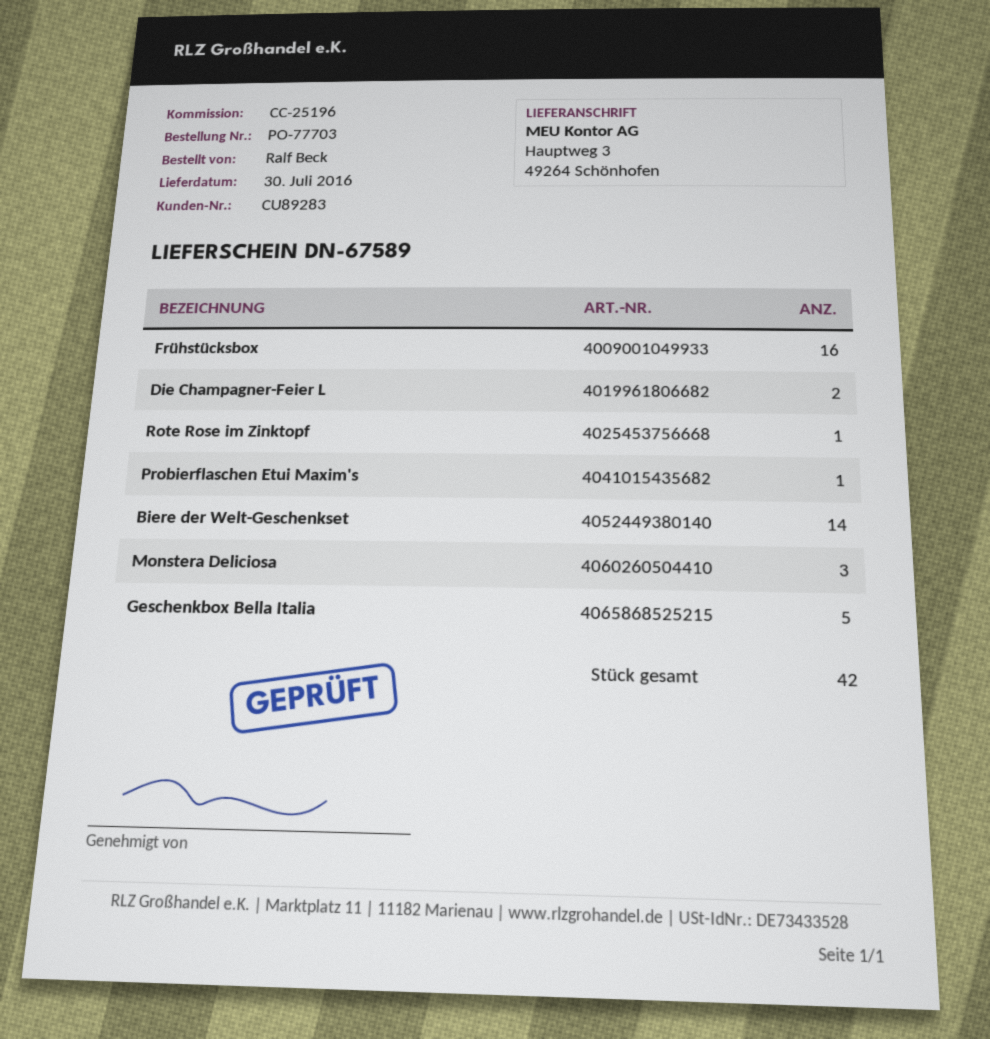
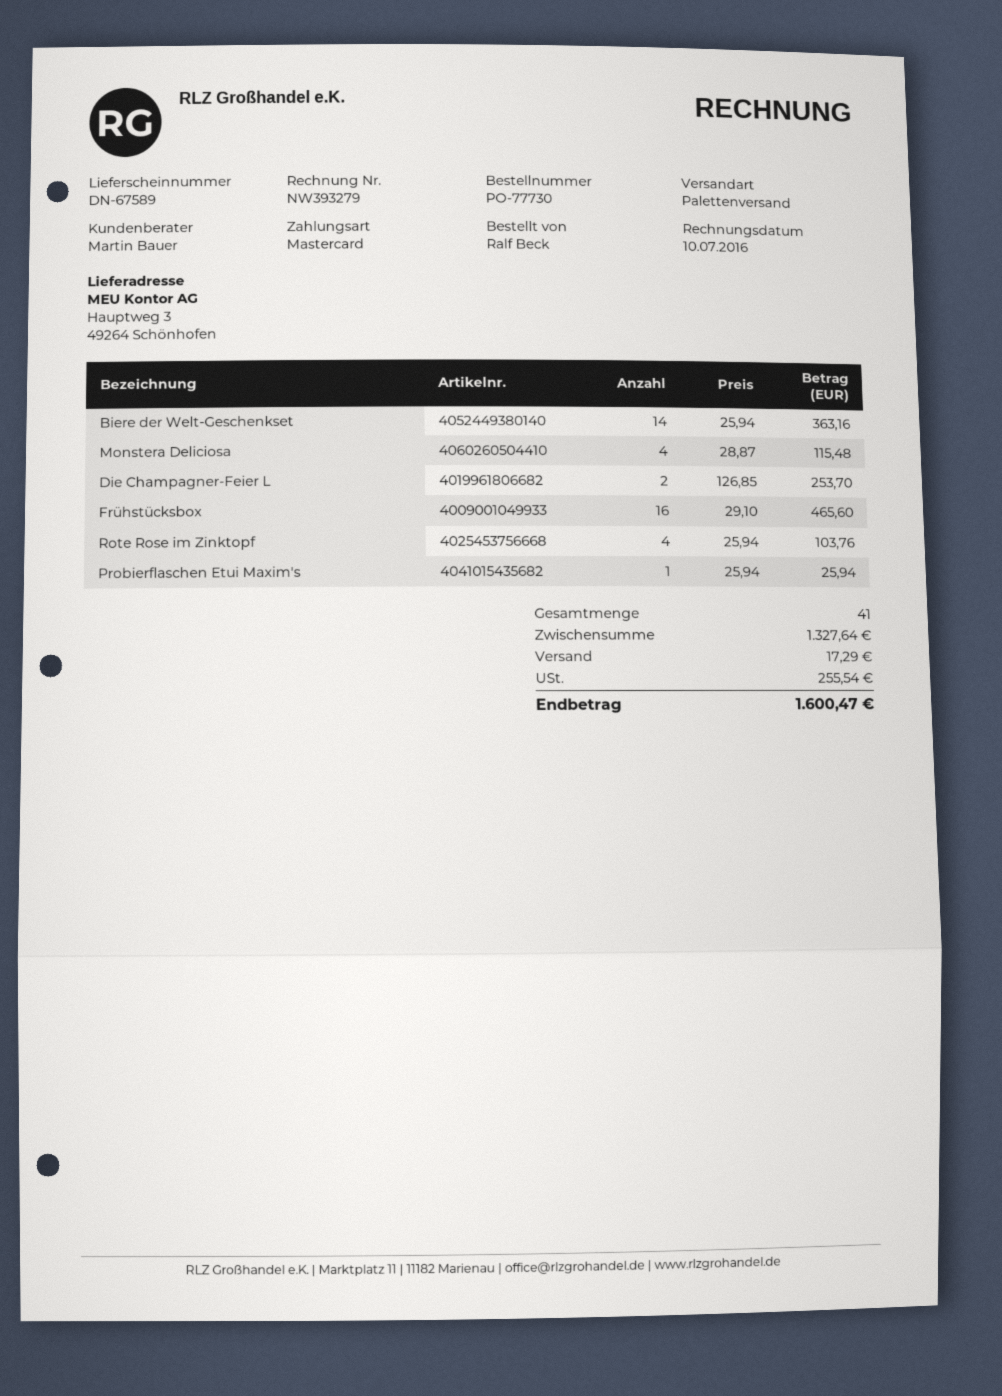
order number: PO-77703 -> PO-77730
Rote Rose im Zinktopf: 1 -> 4
Monstera Deliciosa: 3 -> 4
Geschenkbox Bella Italia: 5 -> none
total quantity: 42 -> 41

